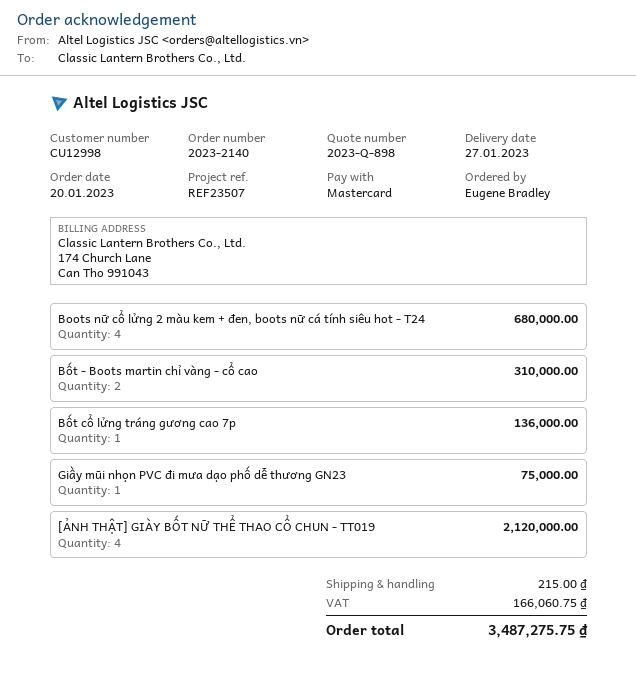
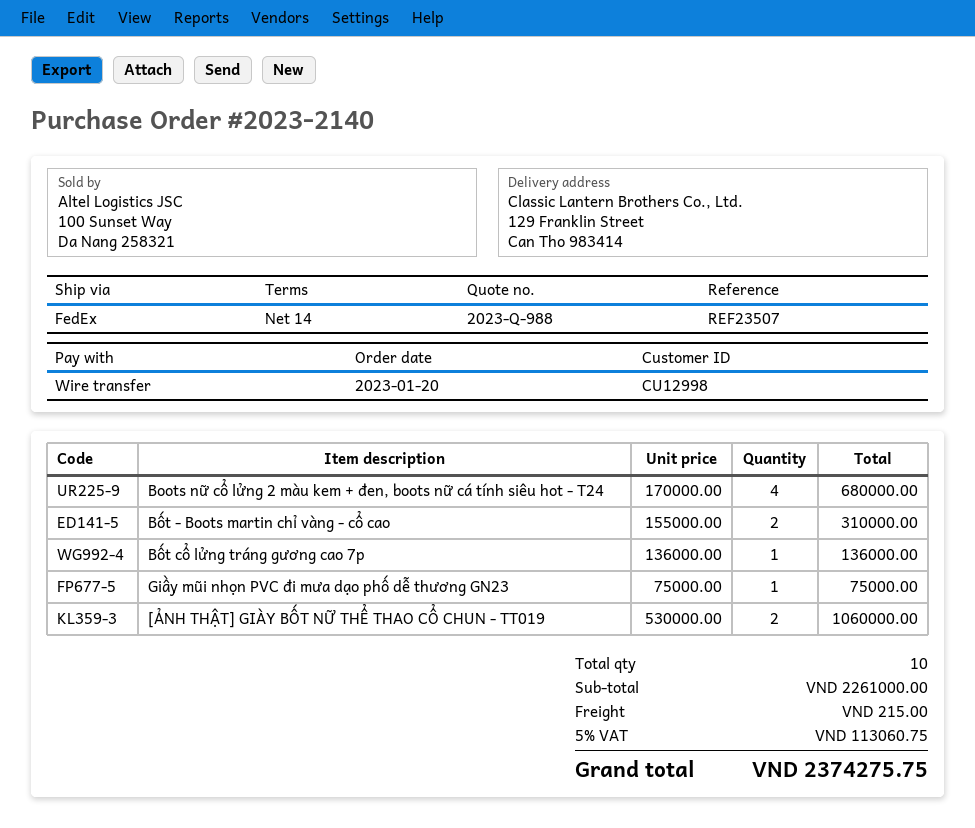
quote number: 2023-Q-898 -> 2023-Q-988
payment method: Mastercard -> bank transfer
[ẢNH THẬT] GIÀY BỐT NỮ THỂ THAO CỔ CHUN - TT019: 4 for 2120000.00 -> 2 for 1060000.00
tax: 166060.75 -> 113060.75
total: 3487275.75 -> 2374275.75

